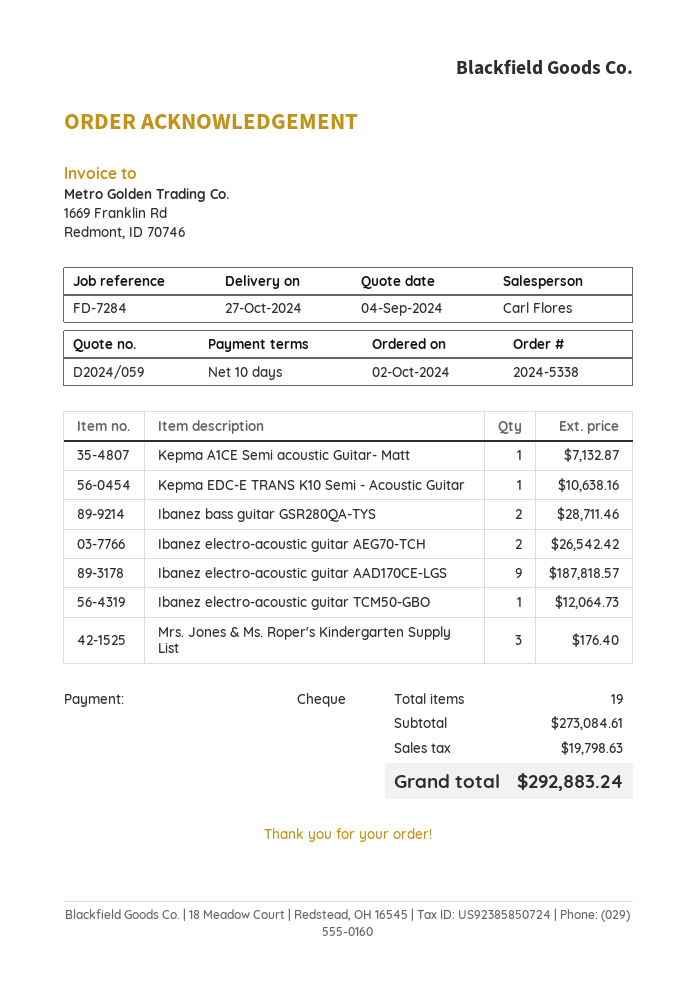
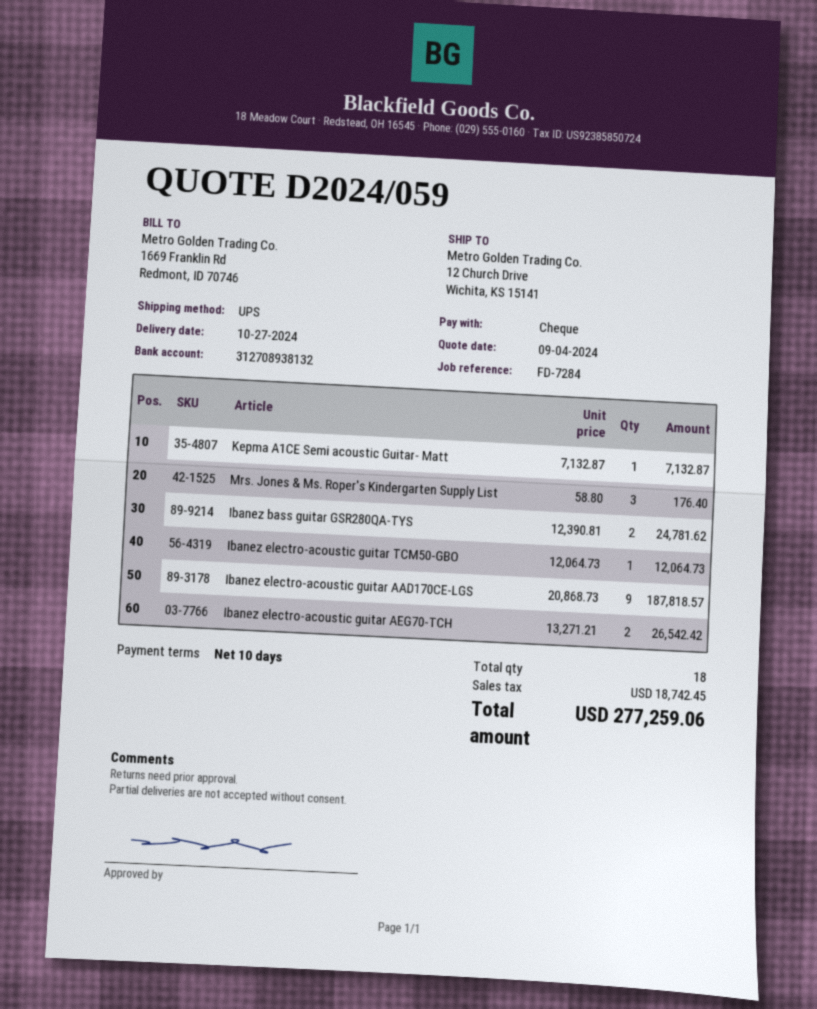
Kepma EDC-E TRANS K10 Semi - Acoustic Guitar: 1 for 10638.16 -> none
Ibanez bass guitar GSR280QA-TYS: 2 for 28711.46 -> 2 for 24781.62
total quantity: 19 -> 18
tax: 19798.63 -> 18742.45
total: 292883.24 -> 277259.06

